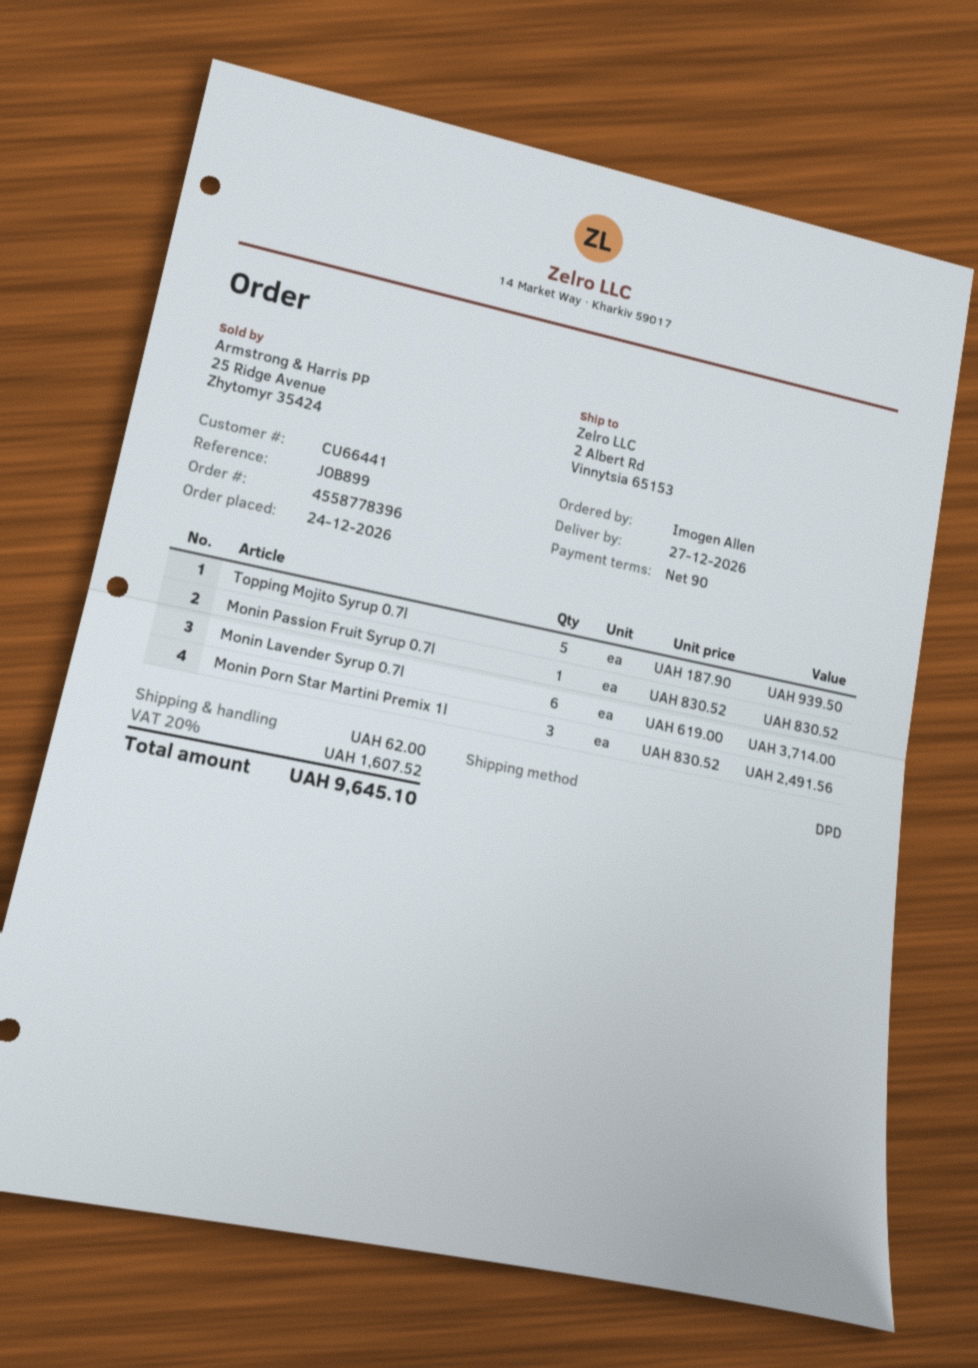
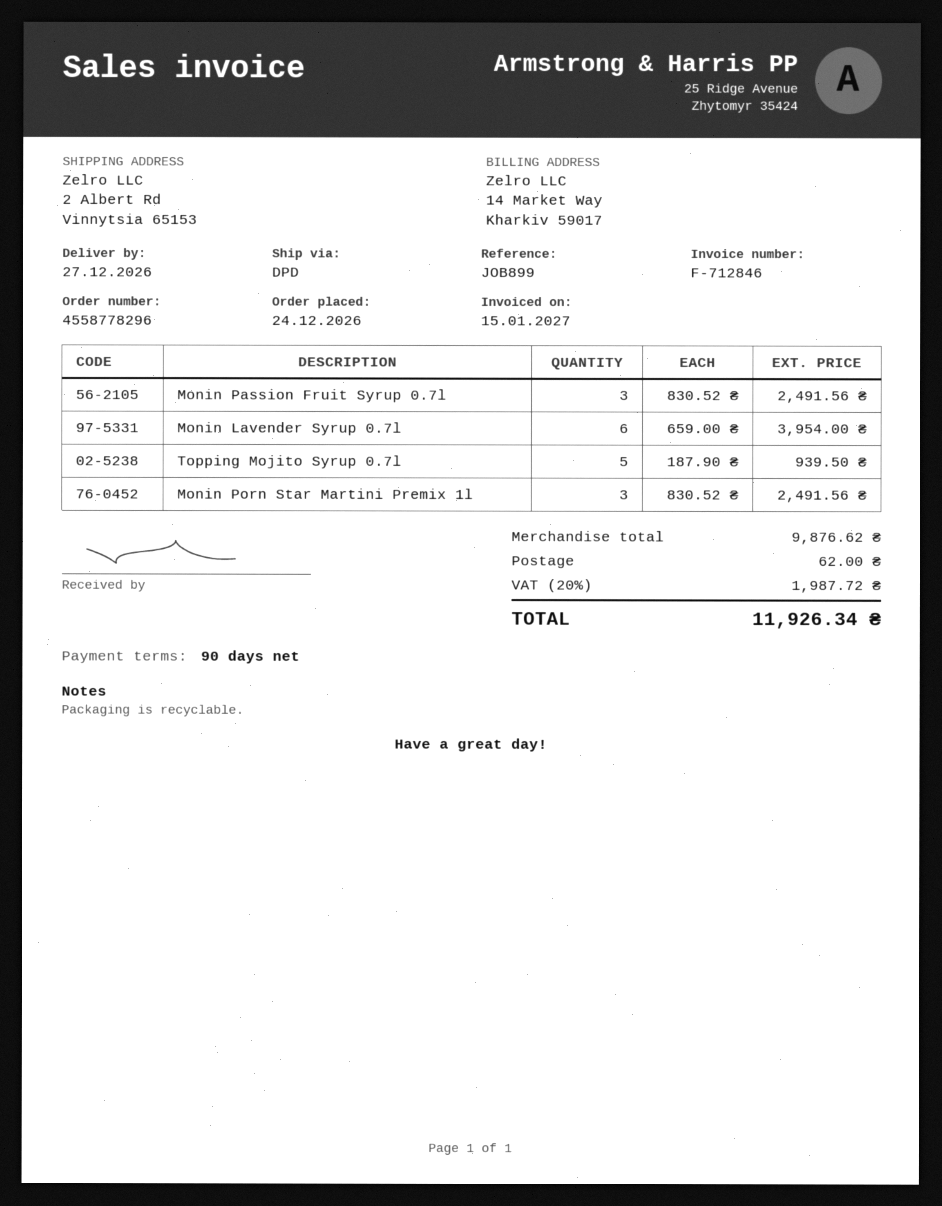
order number: 4558778396 -> 4558778296
Monin Passion Fruit Syrup 0.7l: 1 x 830.52 = 830.52 -> 3 x 830.52 = 2491.56
Monin Lavender Syrup 0.7l: 6 x 619.00 = 3714.00 -> 6 x 659.00 = 3954.00
tax: 20% = 1607.52 -> 20% = 1987.72
total: 9645.10 -> 11926.34

